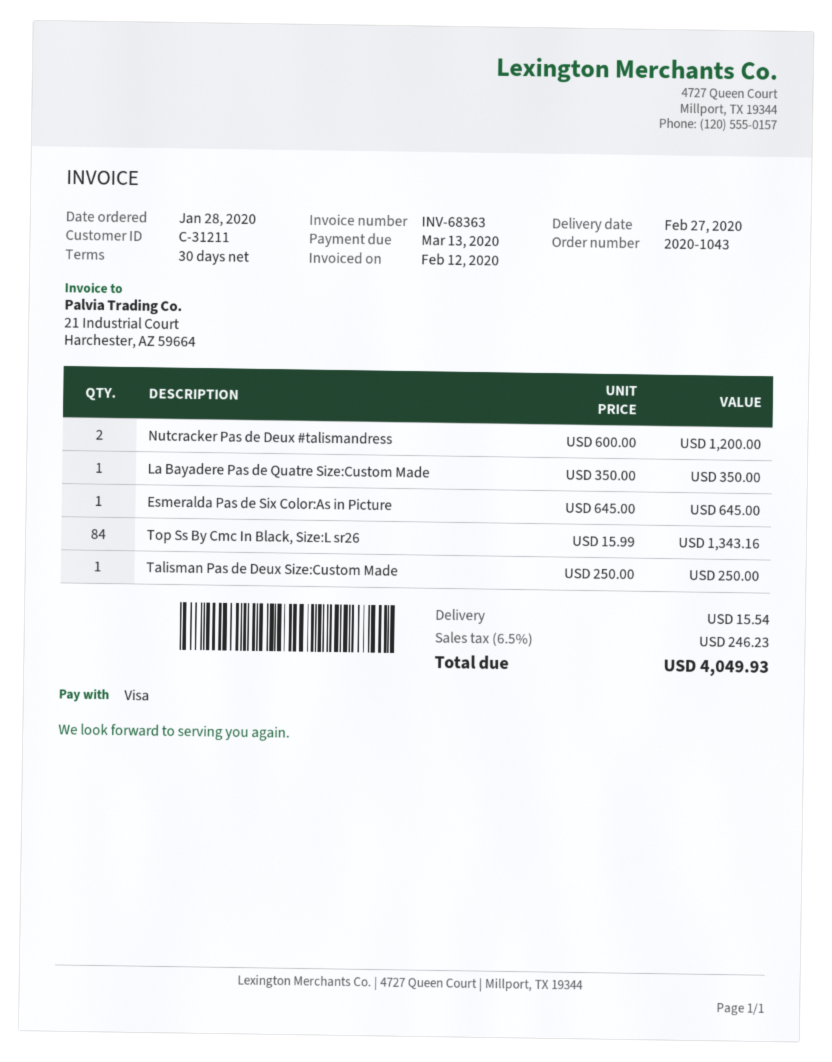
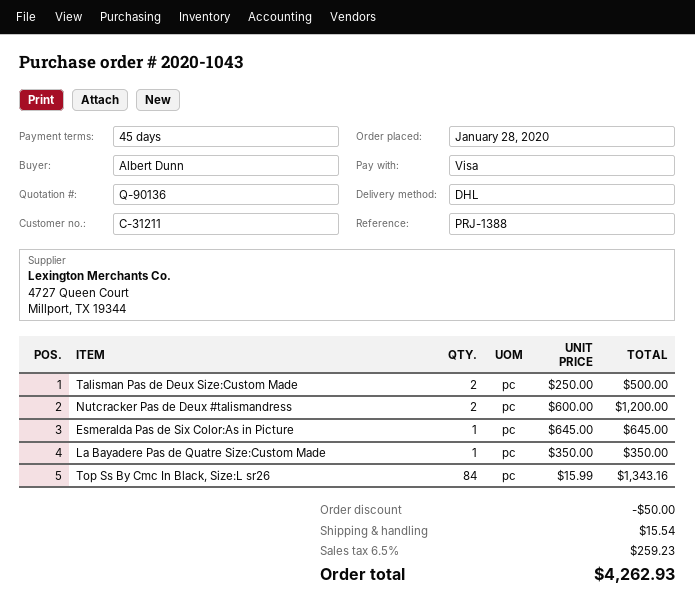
payment terms: 30 days -> 45 days
Talisman Pas de Deux Size:Custom Made: 1 x 250.00 = 250.00 -> 2 x 250.00 = 500.00
discount: none -> 50.00
tax: 6.5% = 246.23 -> 6.5% = 259.23
total: 4049.93 -> 4262.93

